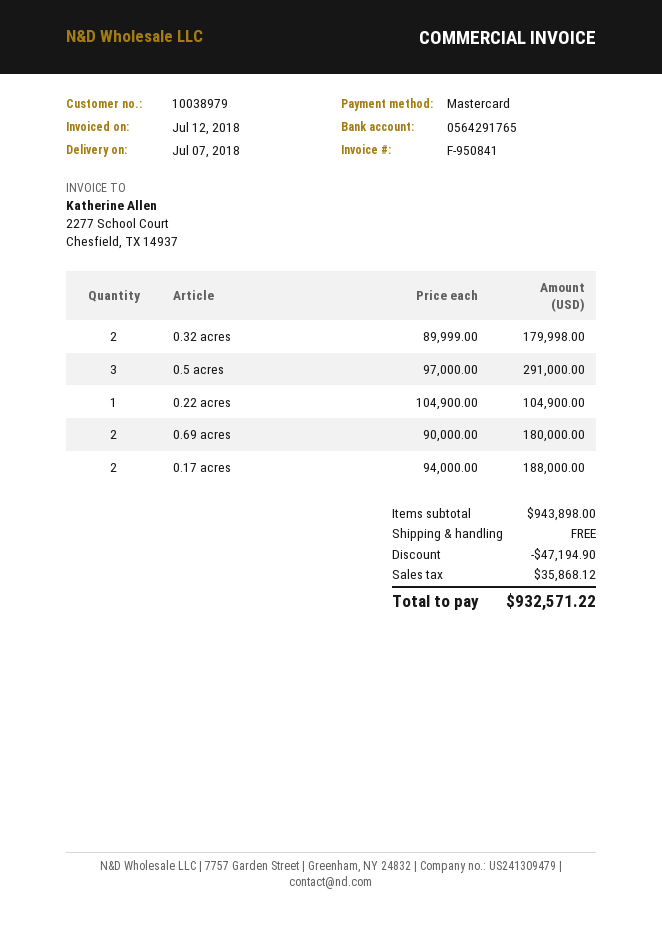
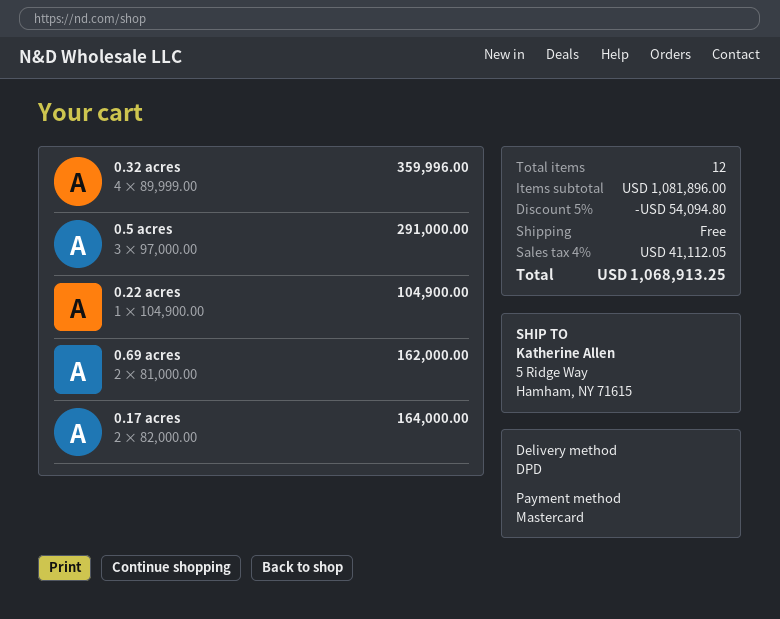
0.32 acres: 2 x 89999.00 = 179998.00 -> 4 x 89999.00 = 359996.00
0.69 acres: 2 x 90000.00 = 180000.00 -> 2 x 81000.00 = 162000.00
0.17 acres: 2 x 94000.00 = 188000.00 -> 2 x 82000.00 = 164000.00
subtotal: 943898.00 -> 1081896.00
discount: 47194.90 -> 54094.80
tax: 35868.12 -> 41112.05
total: 932571.22 -> 1068913.25

